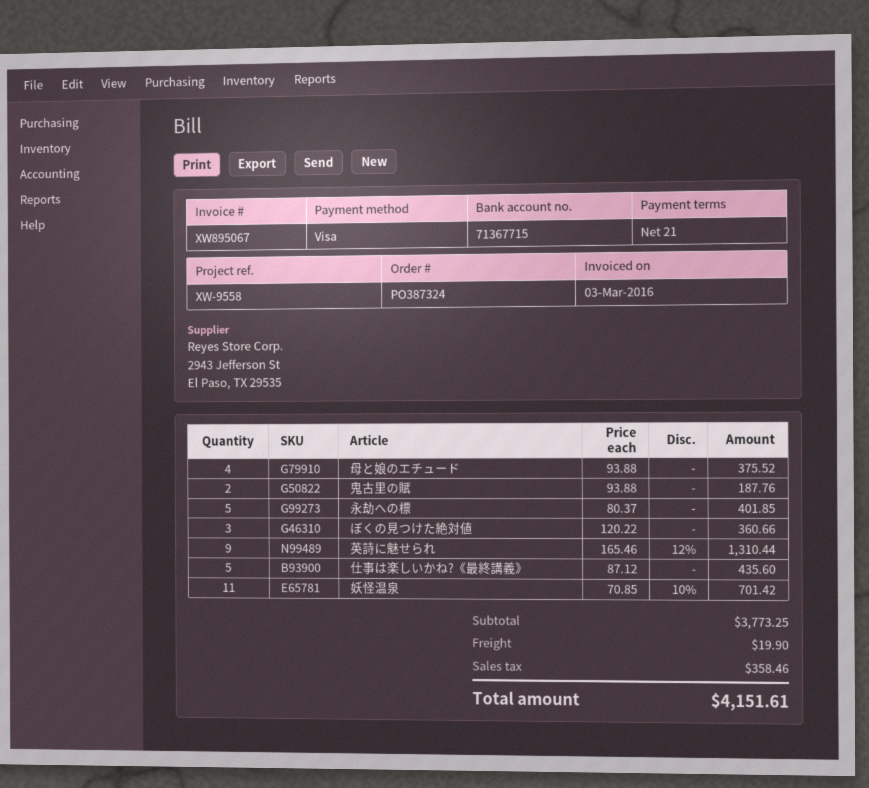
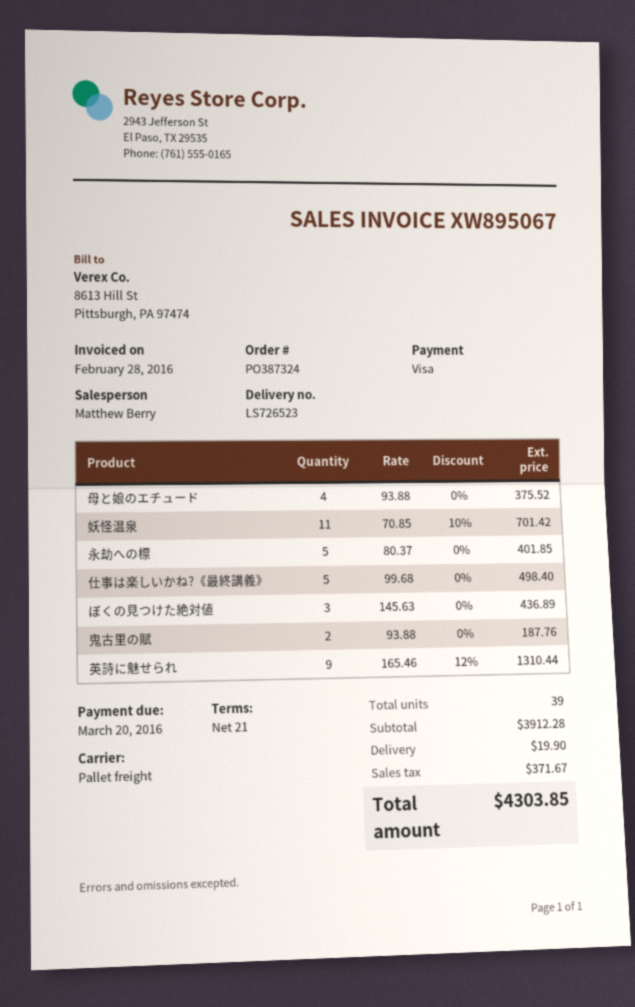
invoice date: 2016-03-03 -> 2016-02-28
ぼくの見つけた絶対値: 3 x 120.22 = 360.66 -> 3 x 145.63 = 436.89
仕事は楽しいかね?《最終講義》: 5 x 87.12 = 435.60 -> 5 x 99.68 = 498.40
subtotal: 3773.25 -> 3912.28
tax: 358.46 -> 371.67
total: 4151.61 -> 4303.85

